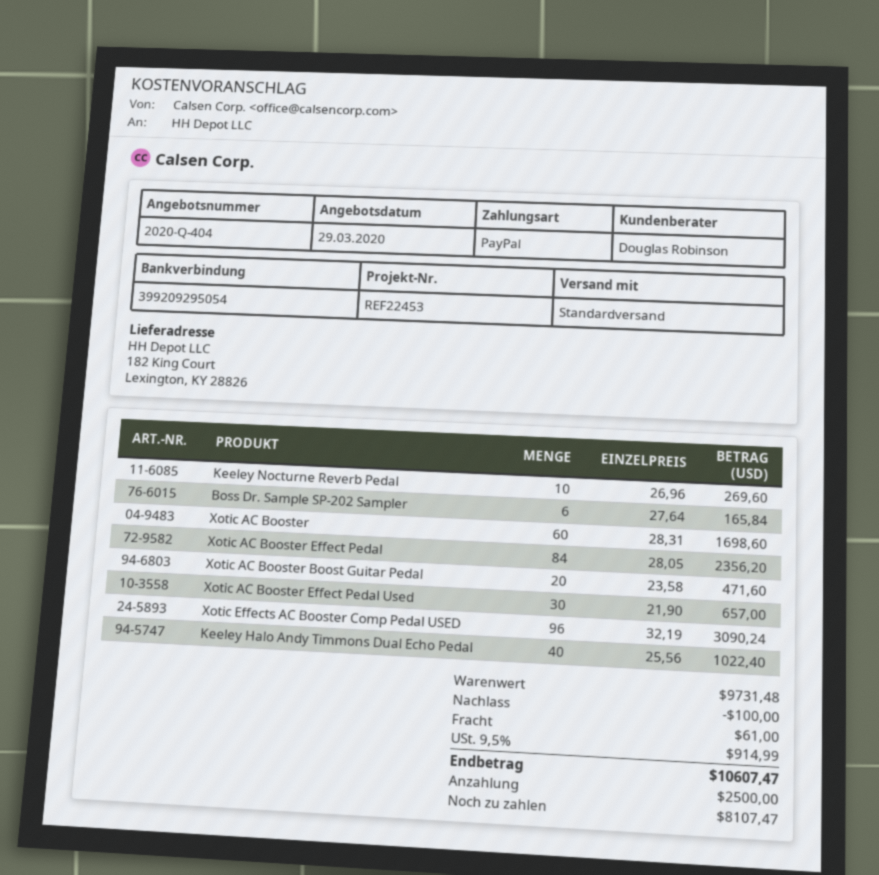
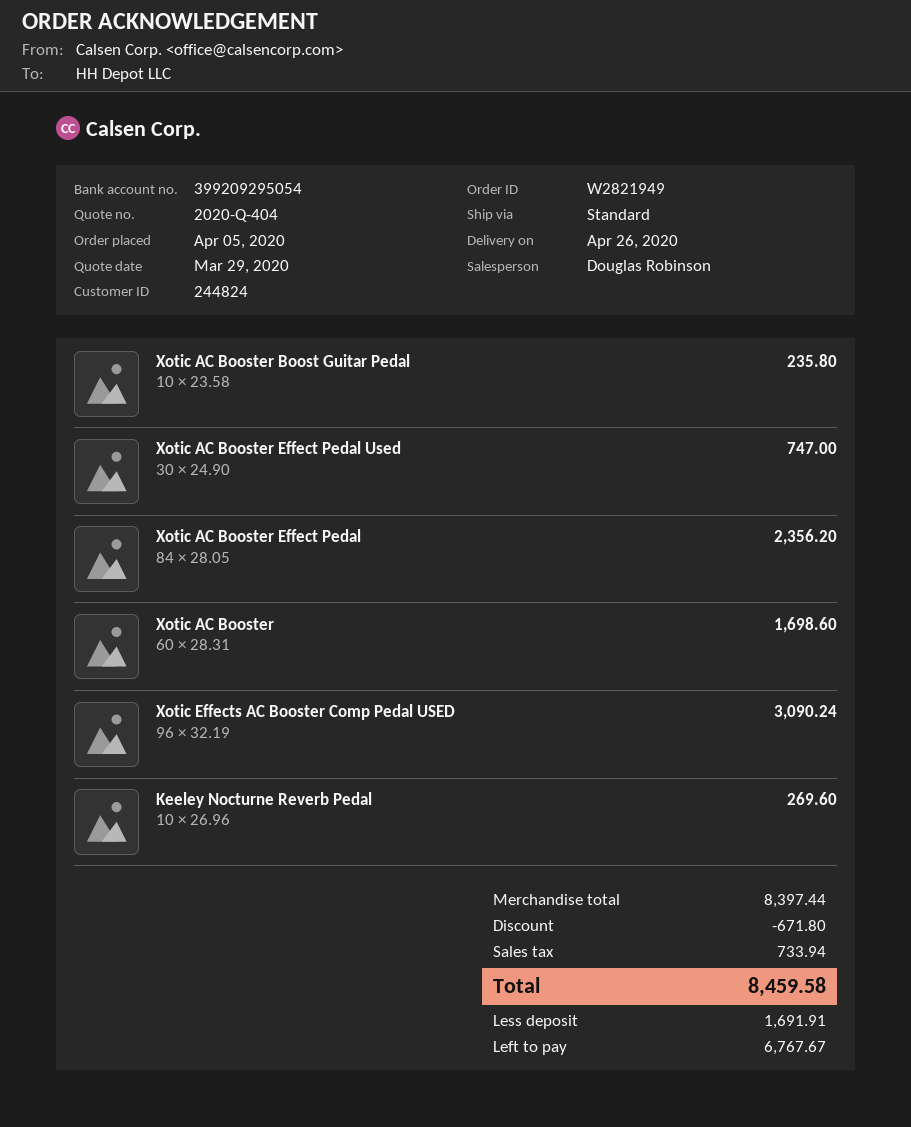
Boss Dr. Sample SP-202 Sampler: 6 x 27.64 = 165.84 -> none
Xotic AC Booster Boost Guitar Pedal: 20 x 23.58 = 471.60 -> 10 x 23.58 = 235.80
Xotic AC Booster Effect Pedal Used: 30 x 21.90 = 657.00 -> 30 x 24.90 = 747.00
Keeley Halo Andy Timmons Dual Echo Pedal: 40 x 25.56 = 1022.40 -> none
subtotal: 9731.48 -> 8397.44
discount: 100.00 -> 671.80
shipping: 61.00 -> none
tax: 914.99 -> 733.94
total: 10607.47 -> 8459.58
deposit: 2500.00 -> 1691.91
balance: 8107.47 -> 6767.67

